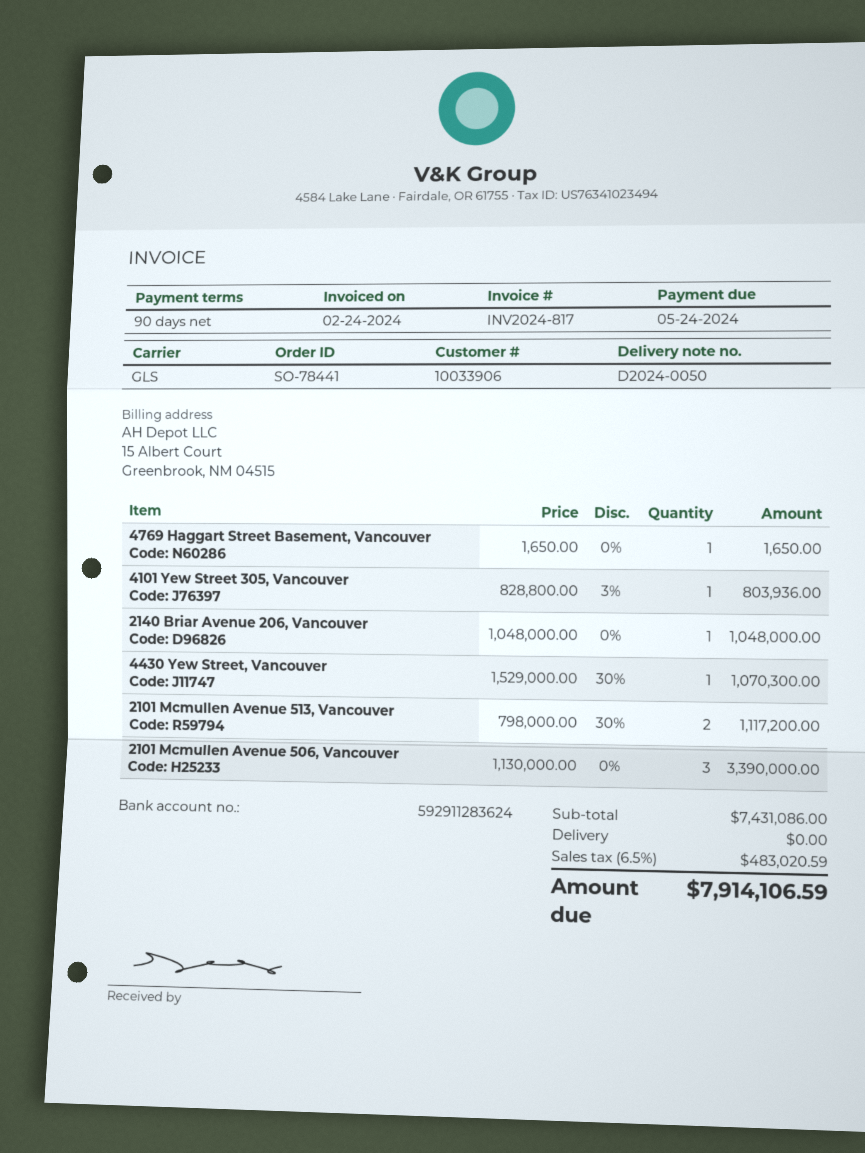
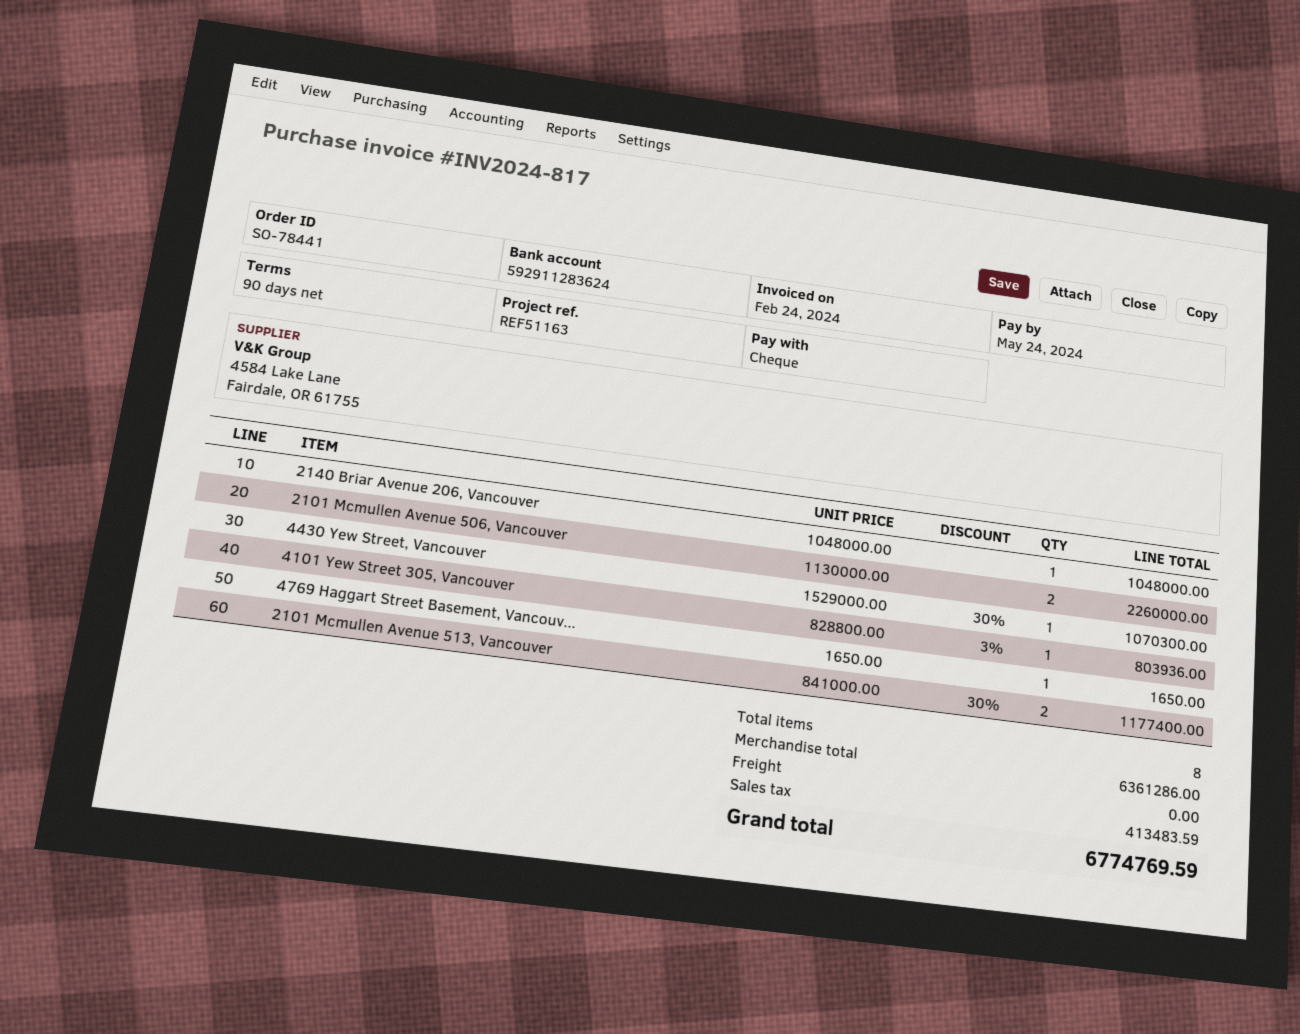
2101 Mcmullen Avenue 513, Vancouver: 2 x 798000.00 - 30% = 1117200.00 -> 2 x 841000.00 - 30% = 1177400.00
2101 Mcmullen Avenue 506, Vancouver: 3 x 1130000.00 = 3390000.00 -> 2 x 1130000.00 = 2260000.00
subtotal: 7431086.00 -> 6361286.00
tax: 483020.59 -> 413483.59
total: 7914106.59 -> 6774769.59

